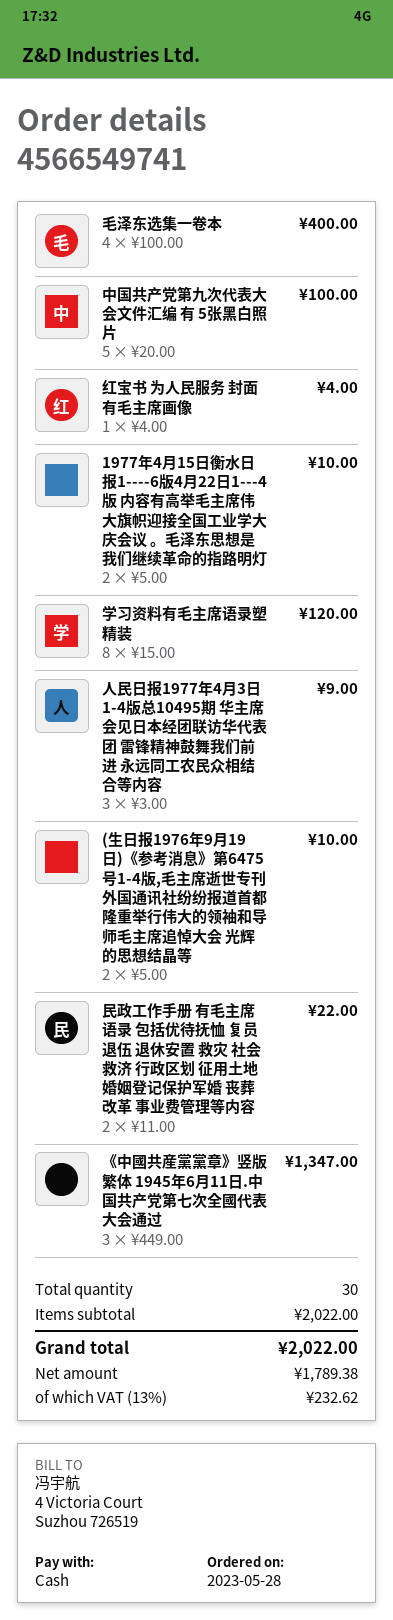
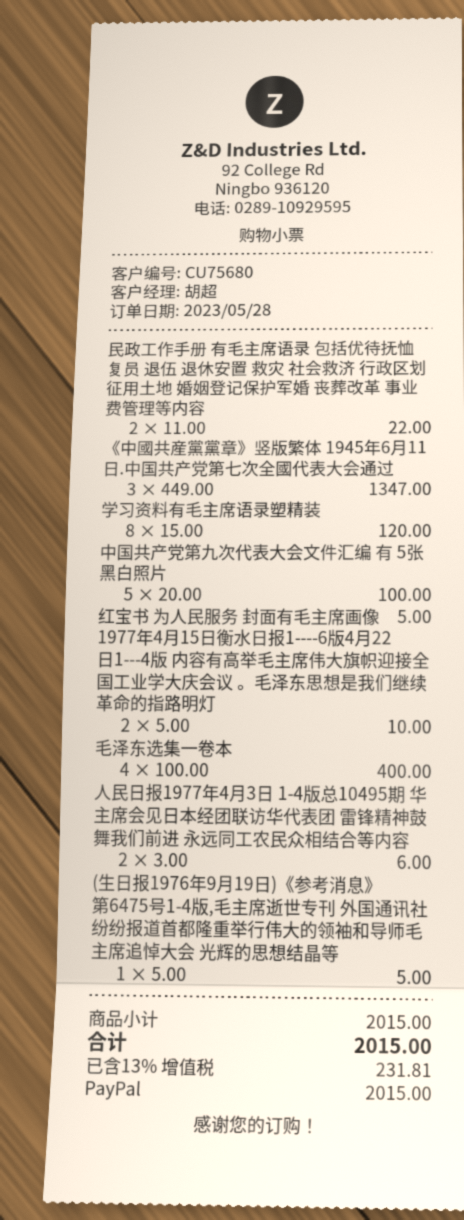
payment method: cash -> PayPal
红宝书 为人民服务 封面有毛主席画像: 1 x 4.00 = 4.00 -> 1 x 5.00 = 5.00
人民日报1977年4月3日 1-4版总10495期 华主席会见日本经团联访华代表团 雷锋精神鼓舞我们前进 永远同工农民众相结合等内容: 3 x 3.00 = 9.00 -> 2 x 3.00 = 6.00
(生日报1976年9月19日)《参考消息》第6475号1-4版,毛主席逝世专刊 外国通讯社纷纷报道首都隆重举行伟大的领袖和导师毛主席追悼大会 光辉的思想结晶等: 2 x 5.00 = 10.00 -> 1 x 5.00 = 5.00
subtotal: 2022.00 -> 2015.00
tax: 13% = 232.62 -> 13% = 231.81
total: 2022.00 -> 2015.00

